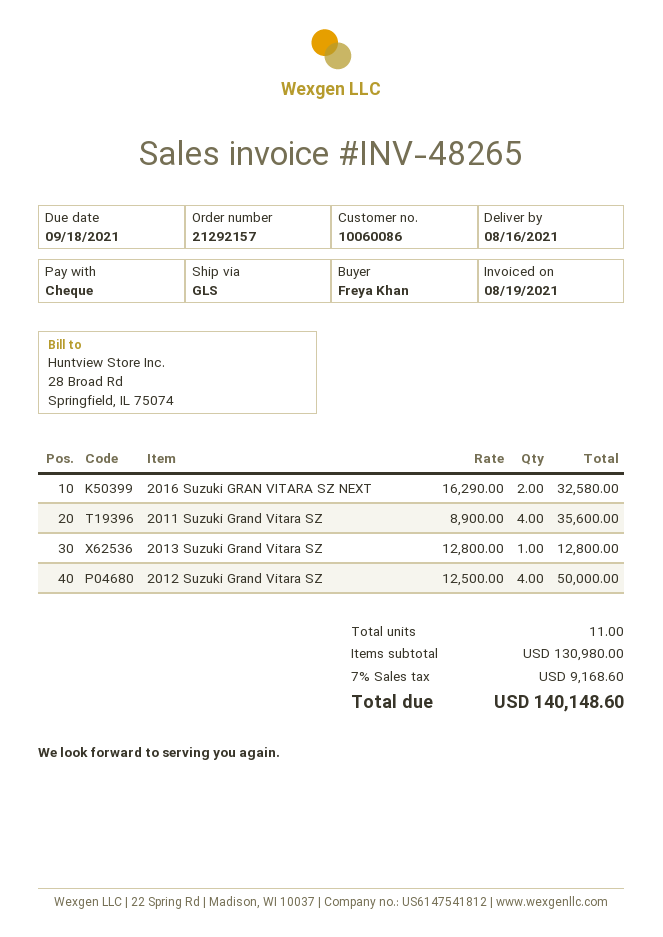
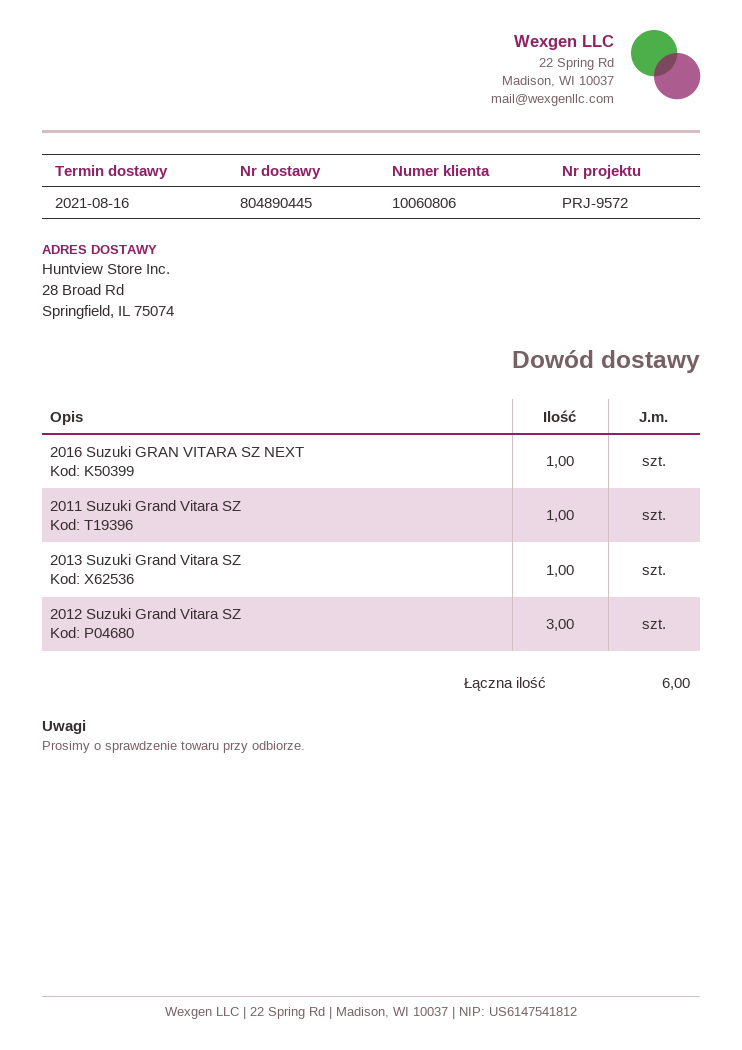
customer number: 10060086 -> 10060806
2016 Suzuki GRAN VITARA SZ NEXT: 2 -> 1
2011 Suzuki Grand Vitara SZ: 4 -> 1
2012 Suzuki Grand Vitara SZ: 4 -> 3
total quantity: 11 -> 6

